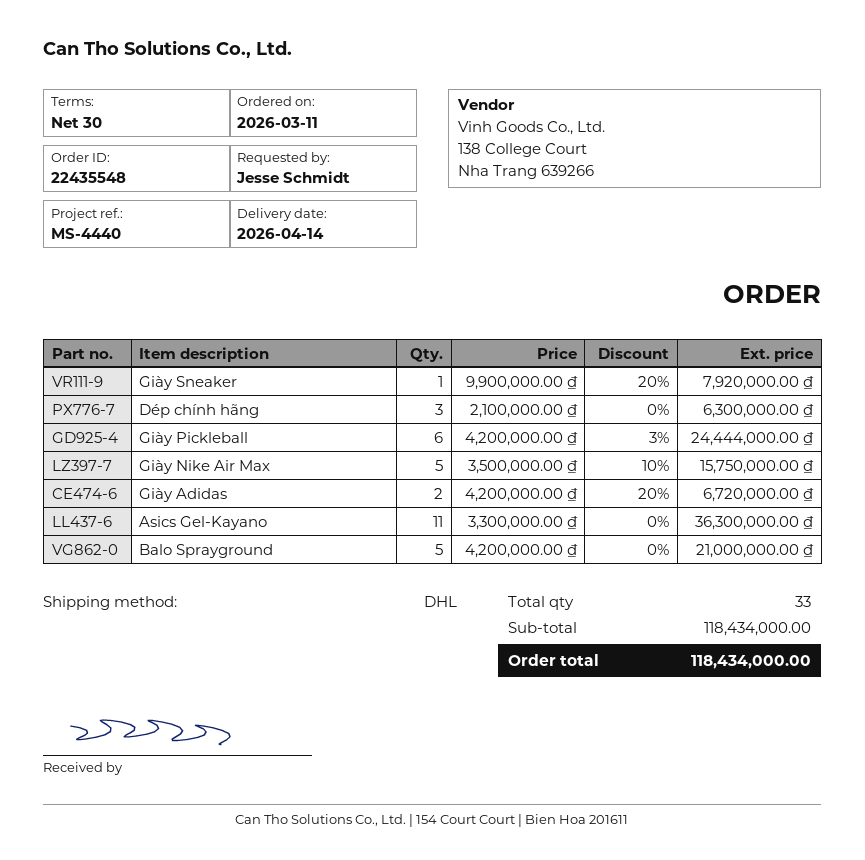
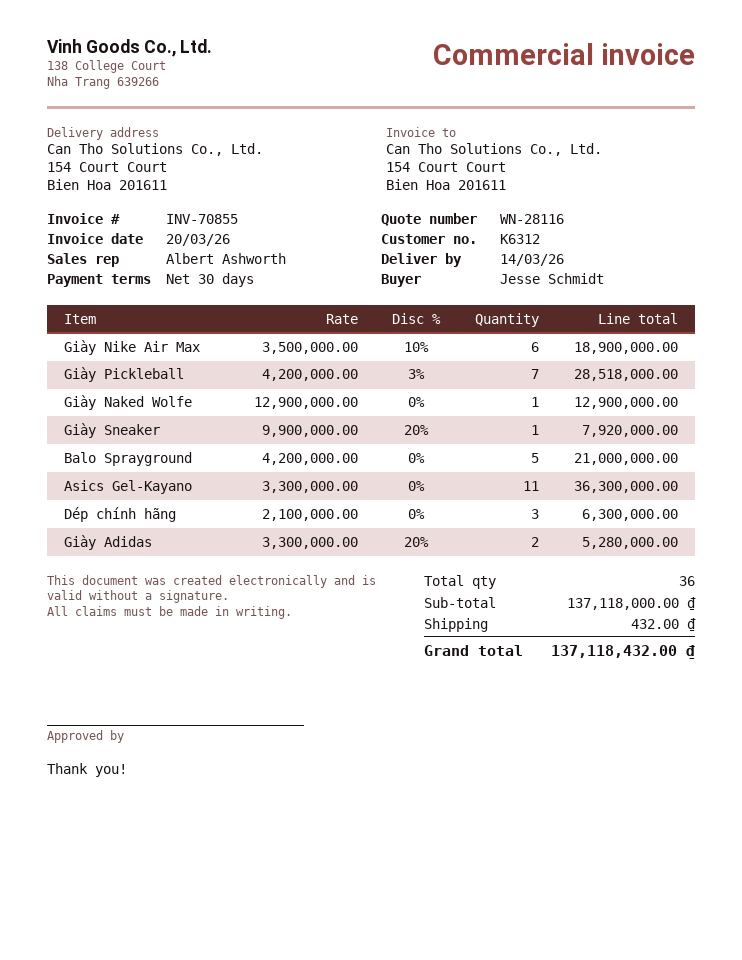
delivery date: 2026-04-14 -> 2026-03-14
Giày Pickleball: 6 x 4200000.00 - 3% = 24444000.00 -> 7 x 4200000.00 - 3% = 28518000.00
Giày Nike Air Max: 5 x 3500000.00 - 10% = 15750000.00 -> 6 x 3500000.00 - 10% = 18900000.00
Giày Adidas: 2 x 4200000.00 - 20% = 6720000.00 -> 2 x 3300000.00 - 20% = 5280000.00
Giày Naked Wolfe: none -> 1 x 12900000.00 = 12900000.00
total quantity: 33 -> 36
subtotal: 118434000.00 -> 137118000.00
shipping: none -> 432.00
total: 118434000.00 -> 137118432.00

